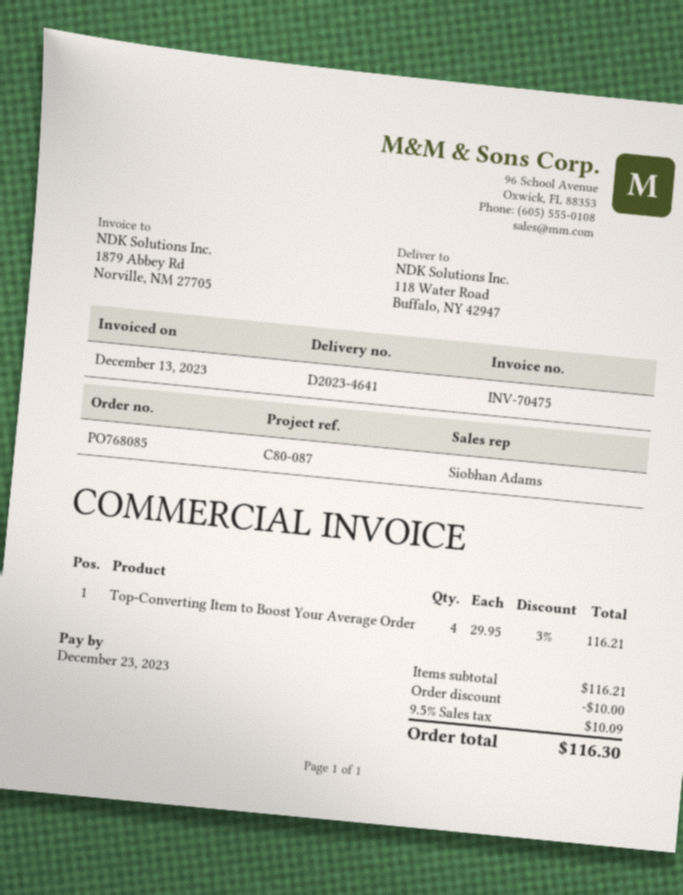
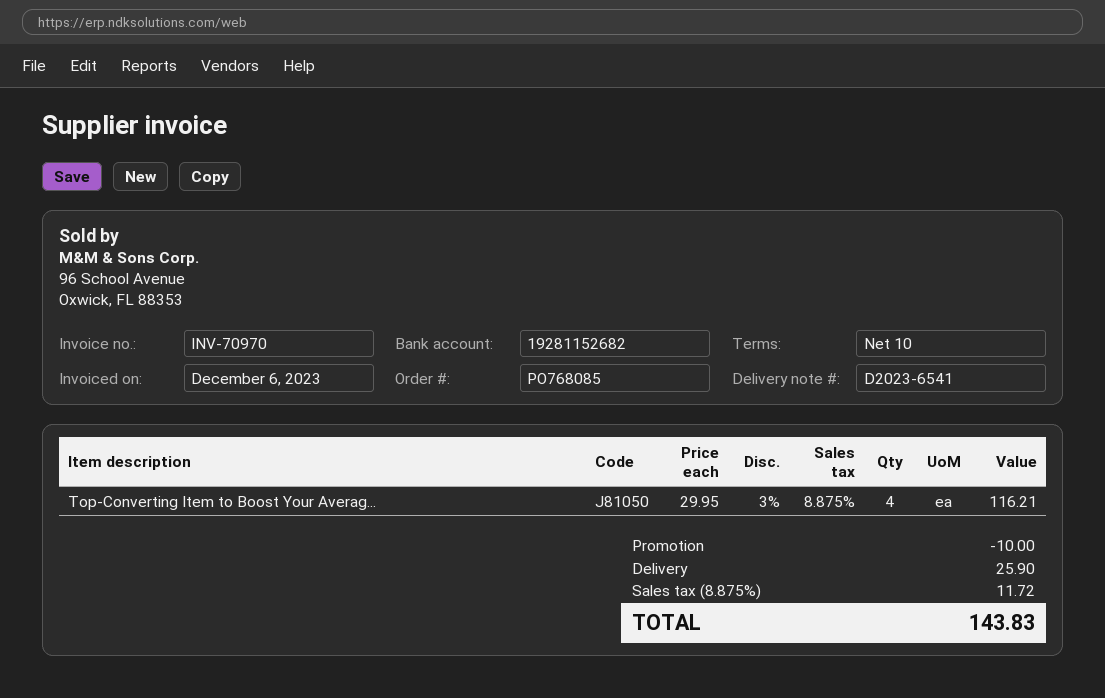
delivery note number: D2023-4641 -> D2023-6541
invoice number: INV-70475 -> INV-70970
invoice date: 2023-12-13 -> 2023-12-06
shipping: none -> 25.90
tax: 9.5% = 10.09 -> 8.875% = 11.72
total: 116.30 -> 143.83

